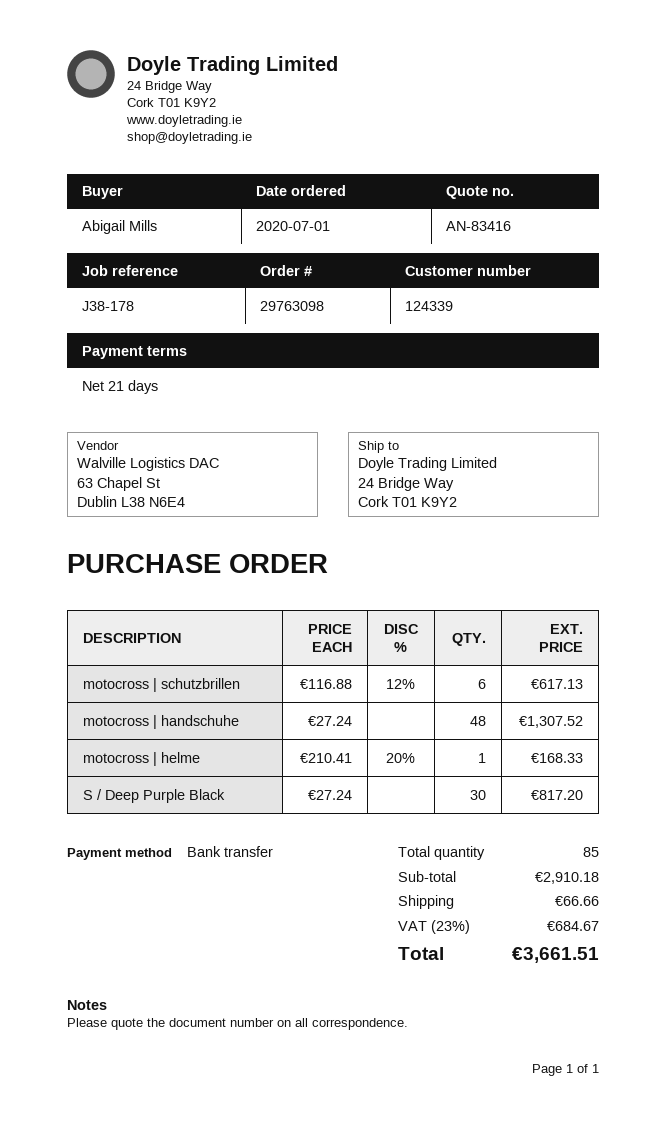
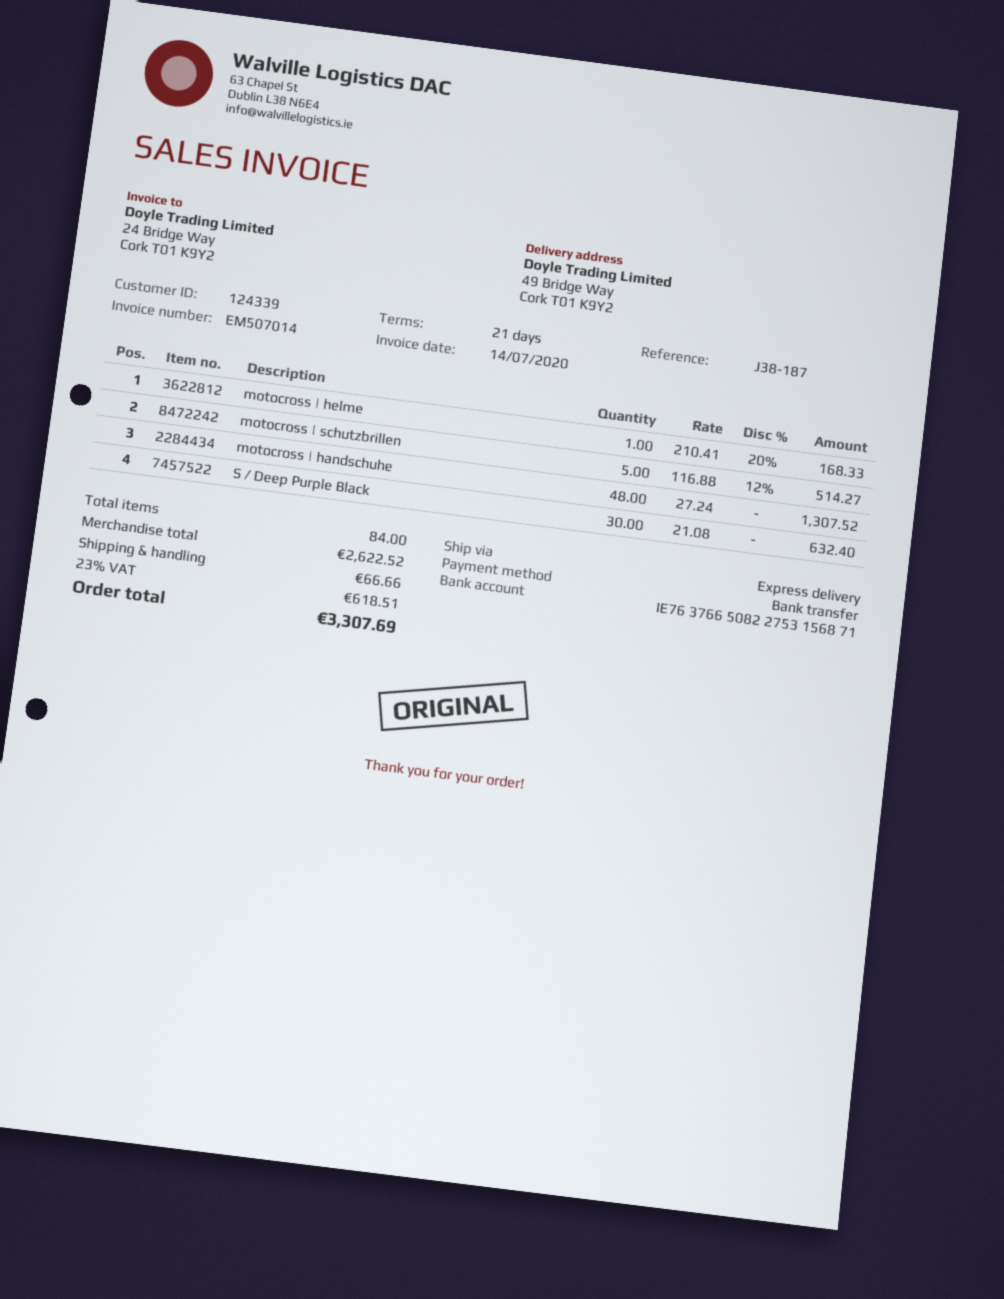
reference: J38-178 -> J38-187
ship to: 24 Bridge Way, Cork T01 K9Y2 -> 49 Bridge Way, Cork T01 K9Y2
motocross | schutzbrillen: 6 x 116.88 - 12% = 617.13 -> 5 x 116.88 - 12% = 514.27
S / Deep Purple Black: 30 x 27.24 = 817.20 -> 30 x 21.08 = 632.40
total quantity: 85 -> 84
subtotal: 2910.18 -> 2622.52
tax: 23% = 684.67 -> 23% = 618.51
total: 3661.51 -> 3307.69

